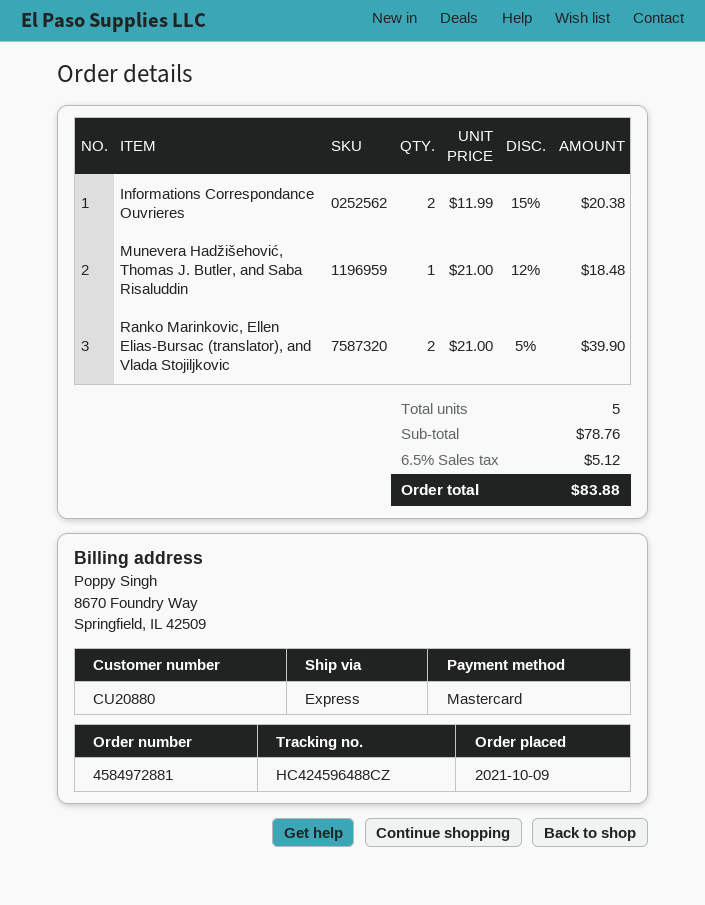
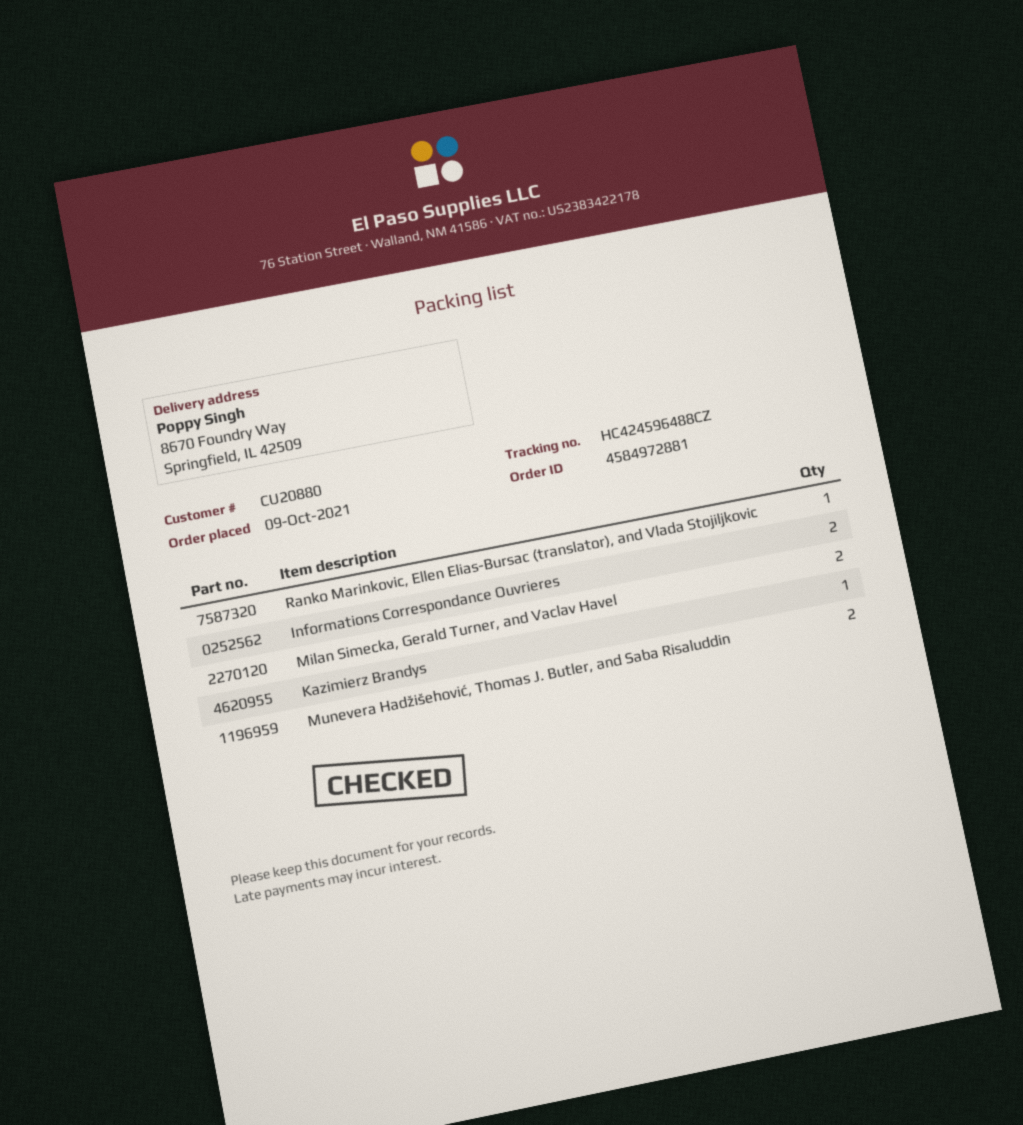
Munevera Hadžišehović, Thomas J. Butler, and Saba Risaluddin: 1 -> 2
Ranko Marinkovic, Ellen Elias-Bursac (translator), and Vlada Stojiljkovic: 2 -> 1
Milan Simecka, Gerald Turner, and Vaclav Havel: none -> 2
Kazimierz Brandys: none -> 1

